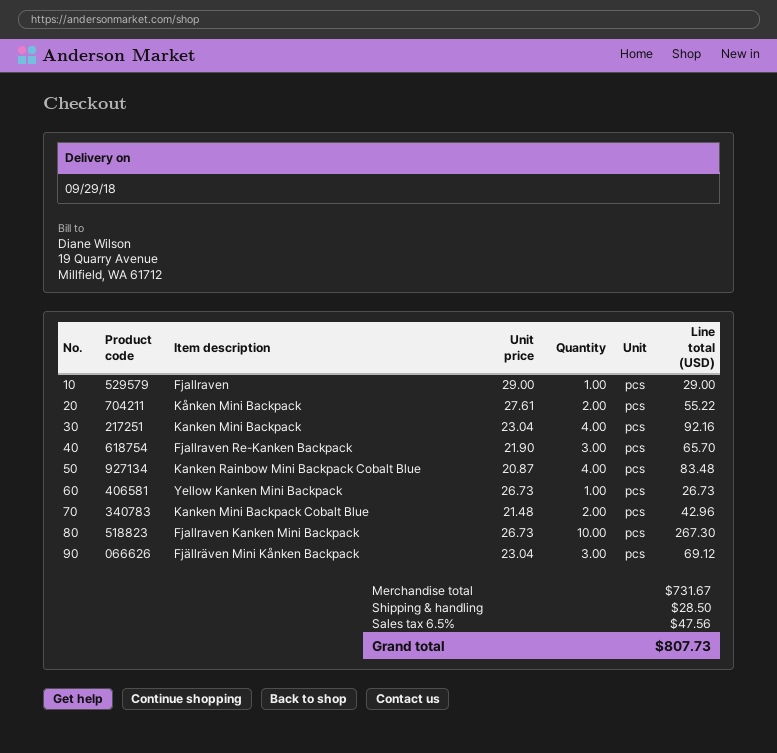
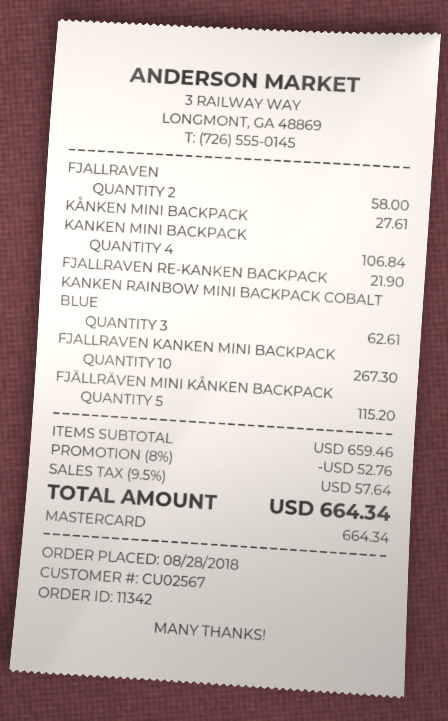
Fjallraven: 1 for 29.00 -> 2 for 58.00
Kånken Mini Backpack: 2 for 55.22 -> 1 for 27.61
Kanken Mini Backpack: 4 for 92.16 -> 4 for 106.84
Fjallraven Re-Kanken Backpack: 3 for 65.70 -> 1 for 21.90
Kanken Rainbow Mini Backpack Cobalt Blue: 4 for 83.48 -> 3 for 62.61
Yellow Kanken Mini Backpack: 1 for 26.73 -> none
Kanken Mini Backpack Cobalt Blue: 2 for 42.96 -> none
Fjällräven Mini Kånken Backpack: 3 for 69.12 -> 5 for 115.20
subtotal: 731.67 -> 659.46
discount: none -> 8% = 52.76
shipping: 28.50 -> none
tax: 6.5% = 47.56 -> 9.5% = 57.64
total: 807.73 -> 664.34

